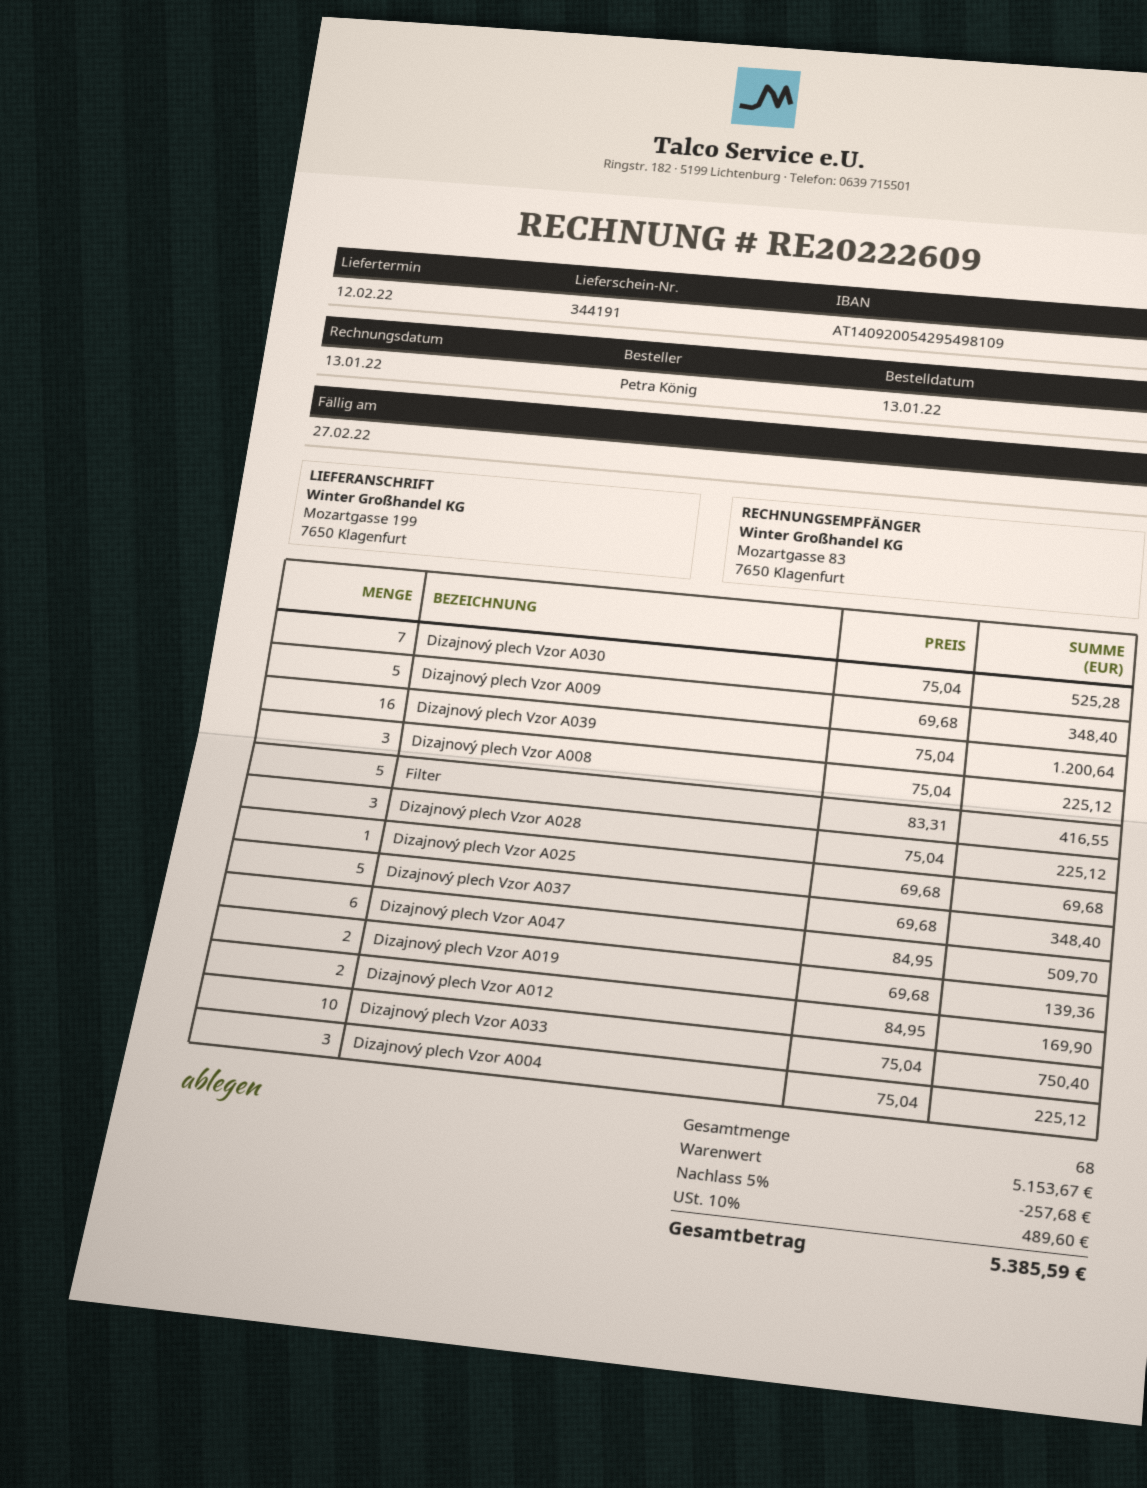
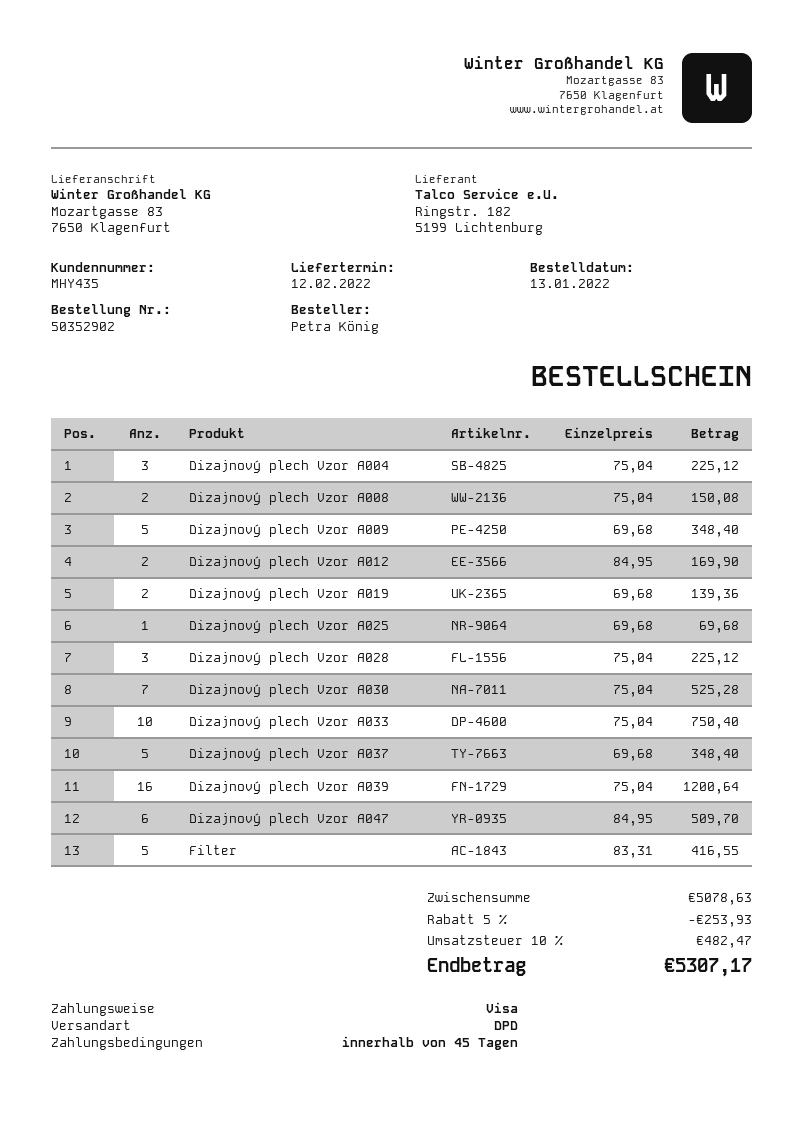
ship to: Mozartgasse 199, 7650 Klagenfurt -> Mozartgasse 83, 7650 Klagenfurt
Dizajnový plech Vzor A008: 3 x 75.04 = 225.12 -> 2 x 75.04 = 150.08
subtotal: 5153.67 -> 5078.63
discount: 5% = 257.68 -> 5% = 253.93
tax: 10% = 489.60 -> 10% = 482.47
total: 5385.59 -> 5307.17

